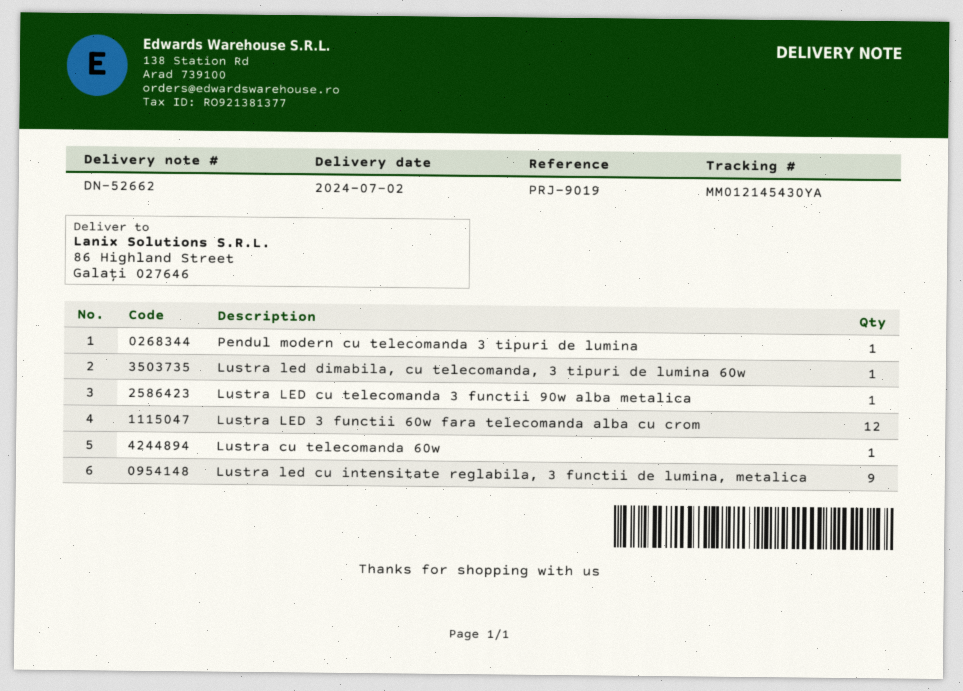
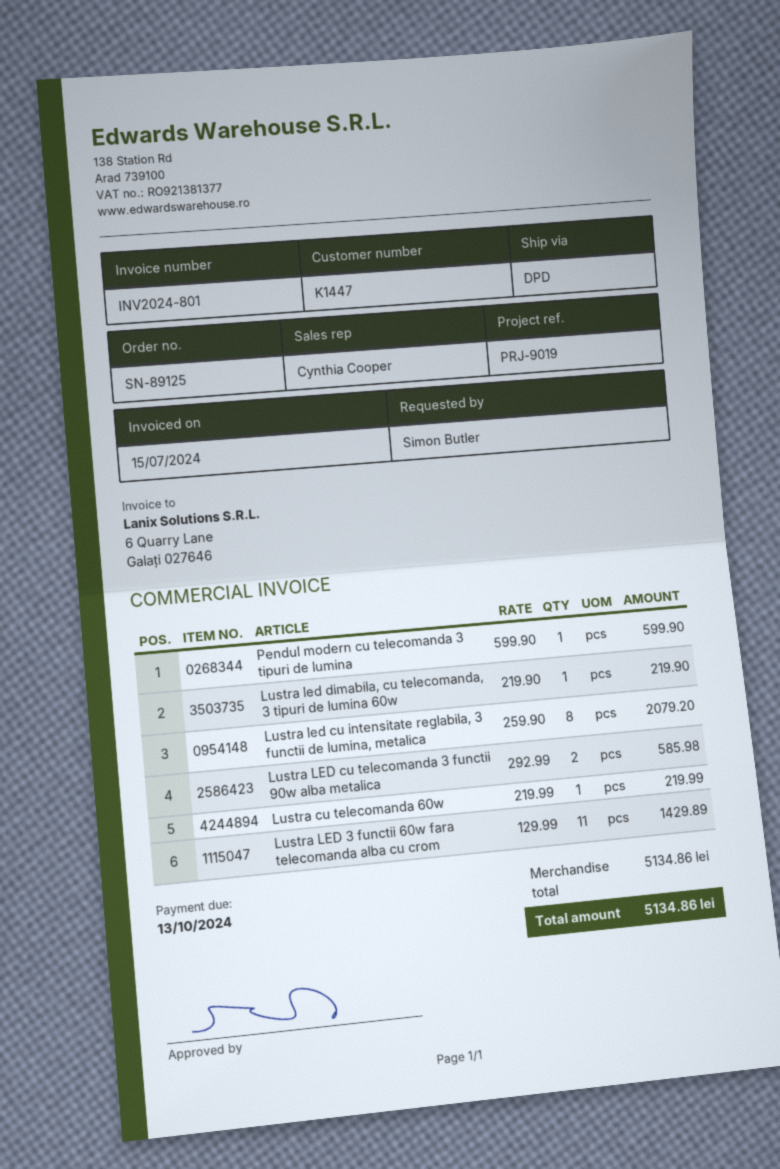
Lustra LED cu telecomanda 3 functii 90w alba metalica: 1 -> 2
Lustra LED 3 functii 60w fara telecomanda alba cu crom: 12 -> 11
Lustra led cu intensitate reglabila, 3 functii de lumina, metalica: 9 -> 8

